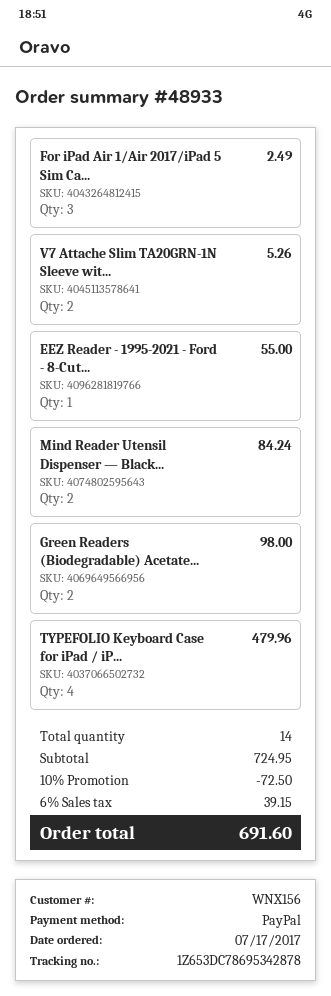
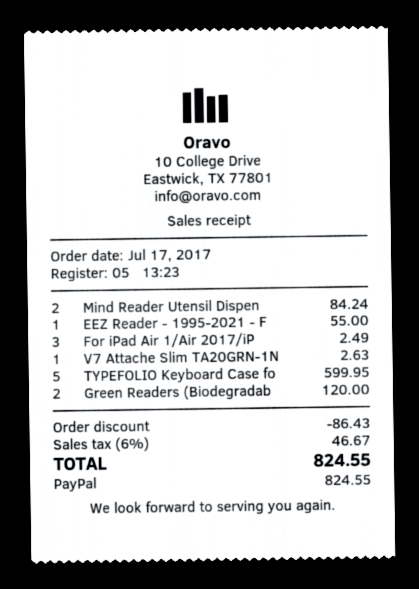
V7 Attache Slim TA20GRN-1N Sleeve wit...: 2 for 5.26 -> 1 for 2.63
Green Readers (Biodegradable) Acetate...: 2 for 98.00 -> 2 for 120.00
TYPEFOLIO Keyboard Case for iPad / iP...: 4 for 479.96 -> 5 for 599.95
discount: 72.50 -> 86.43
tax: 6% = 39.15 -> 6% = 46.67
total: 691.60 -> 824.55

